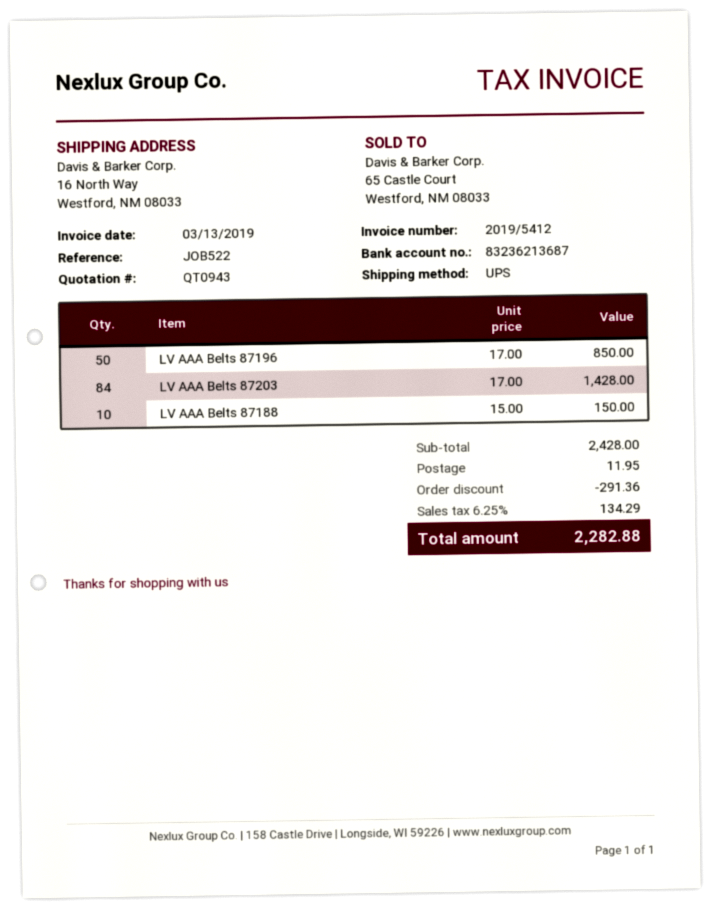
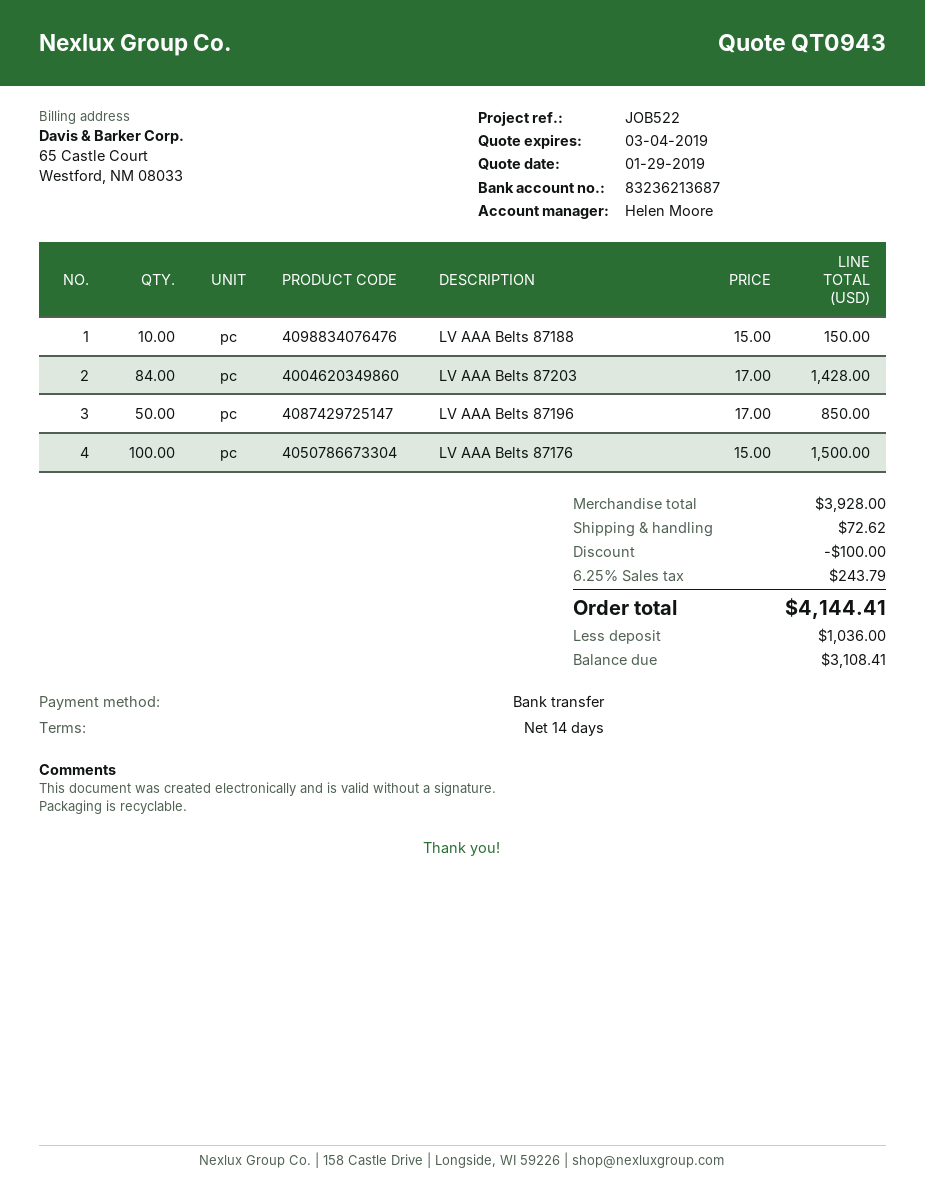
LV AAA Belts 87176: none -> 100 x 15.00 = 1500.00
subtotal: 2428.00 -> 3928.00
discount: 291.36 -> 100.00
shipping: 11.95 -> 72.62
tax: 6.25% = 134.29 -> 6.25% = 243.79
total: 2282.88 -> 4144.41

